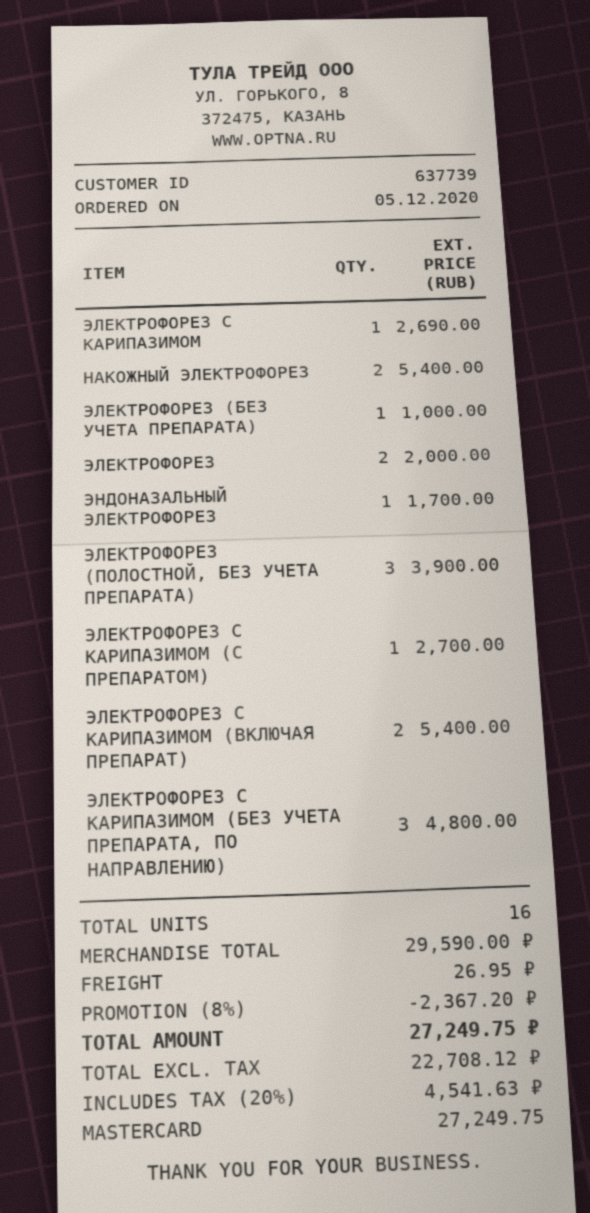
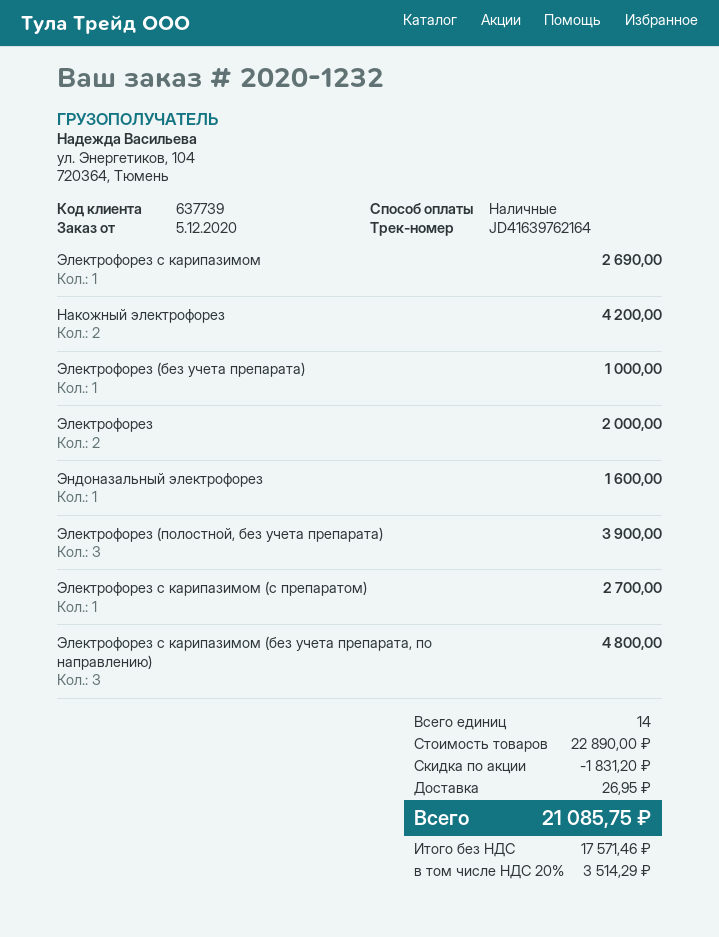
payment method: Mastercard -> cash
НАКОЖНЫЙ ЭЛЕКТРОФОРЕЗ: 2 for 5400.00 -> 2 for 4200.00
ЭНДОНАЗАЛЬНЫЙ ЭЛЕКТРОФОРЕЗ: 1 for 1700.00 -> 1 for 1600.00
ЭЛЕКТРОФОРЕЗ С КАРИПАЗИМОМ (ВКЛЮЧАЯ ПРЕПАРАТ): 2 for 5400.00 -> none
total quantity: 16 -> 14
subtotal: 29590.00 -> 22890.00
discount: 2367.20 -> 1831.20
net: 22708.12 -> 17571.46
tax: 20% = 4541.63 -> 20% = 3514.29
total: 27249.75 -> 21085.75

